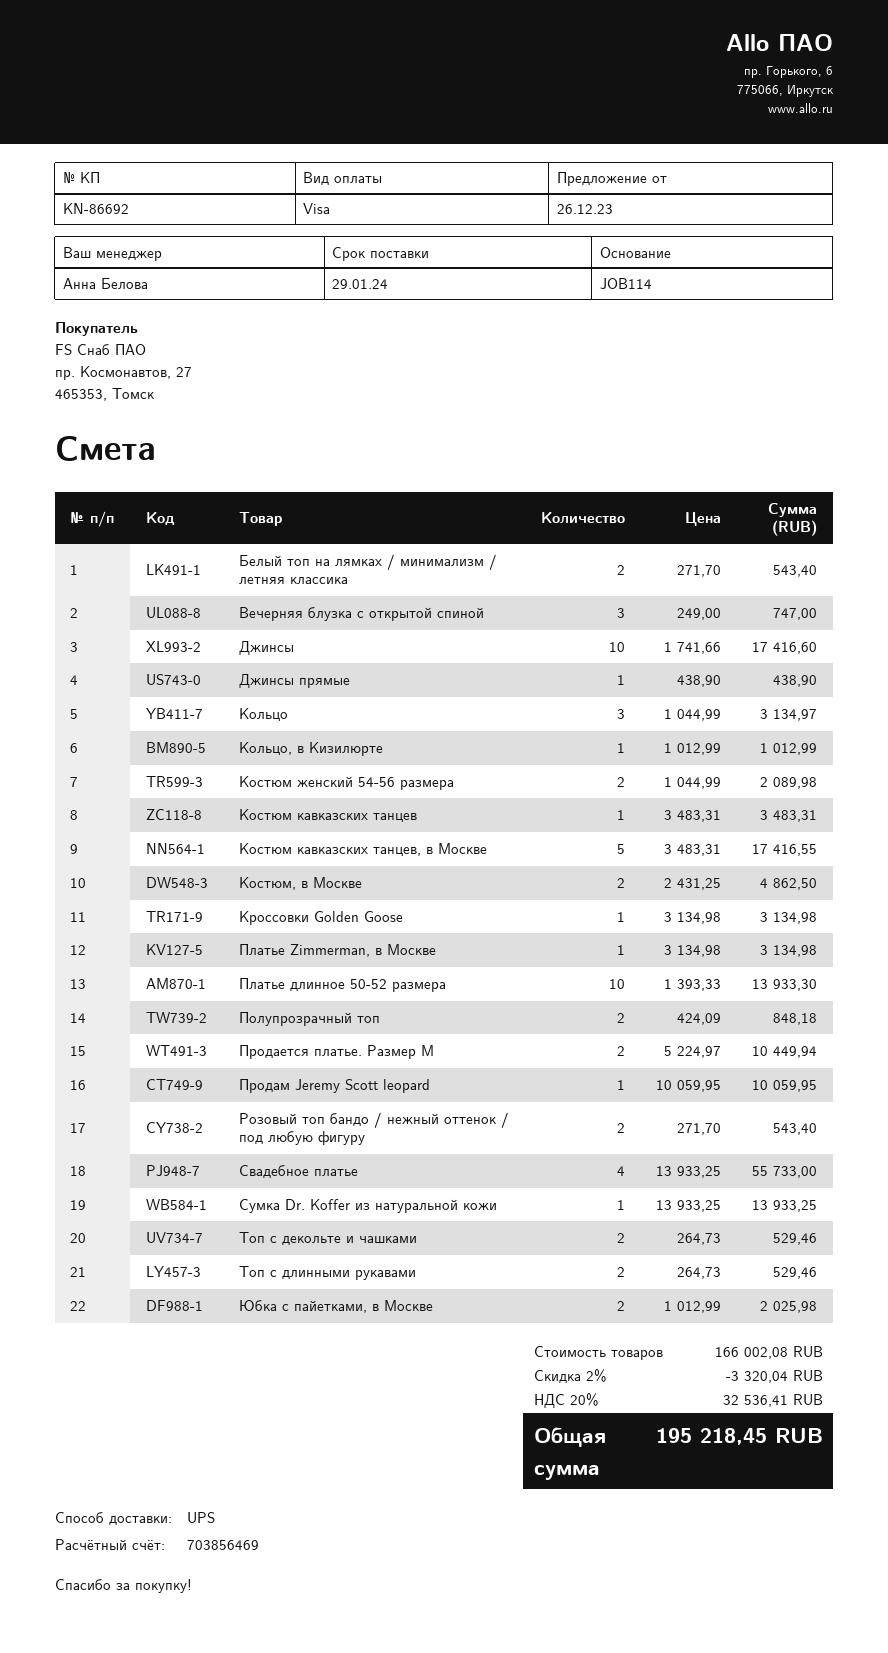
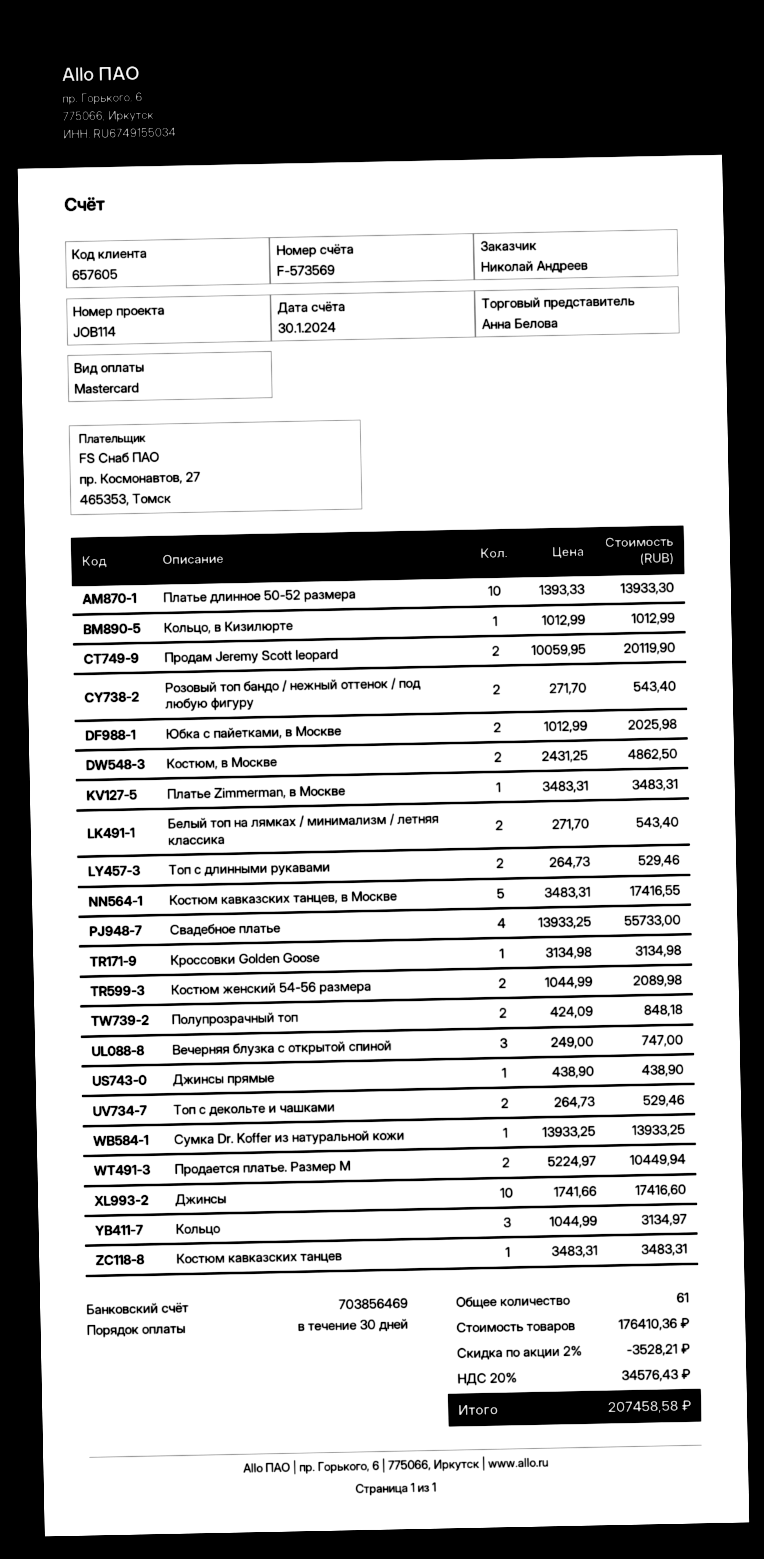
payment method: Visa -> Mastercard
Платье Zimmerman, в Москве: 1 x 3134.98 = 3134.98 -> 1 x 3483.31 = 3483.31
Продам Jeremy Scott leopard: 1 x 10059.95 = 10059.95 -> 2 x 10059.95 = 20119.90
subtotal: 166002.08 -> 176410.36
discount: 2% = 3320.04 -> 2% = 3528.21
tax: 20% = 32536.41 -> 20% = 34576.43
total: 195218.45 -> 207458.58

